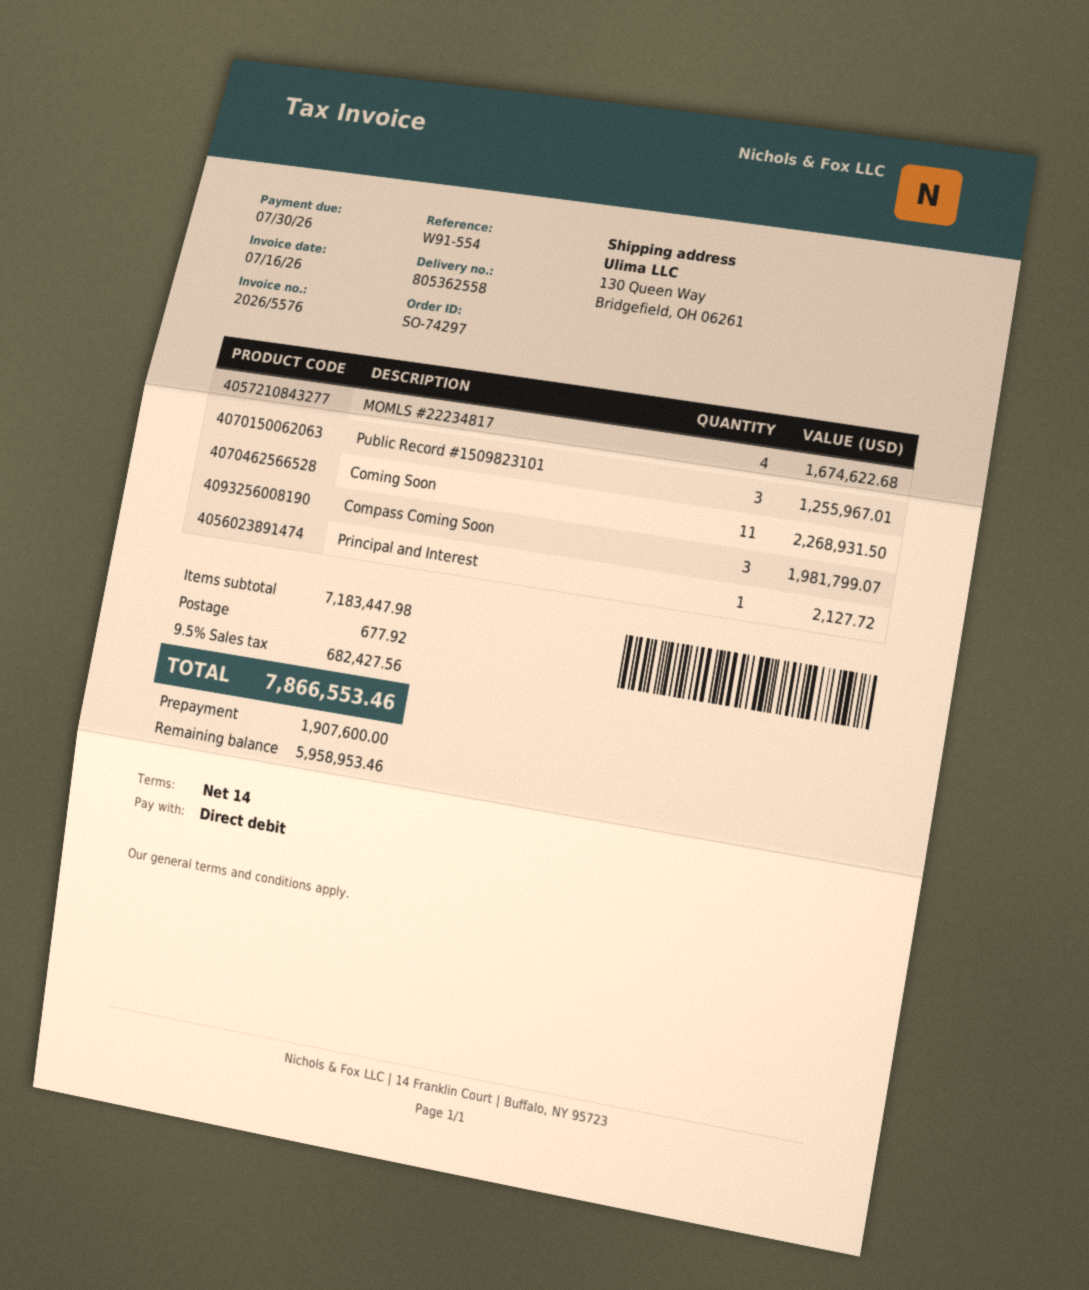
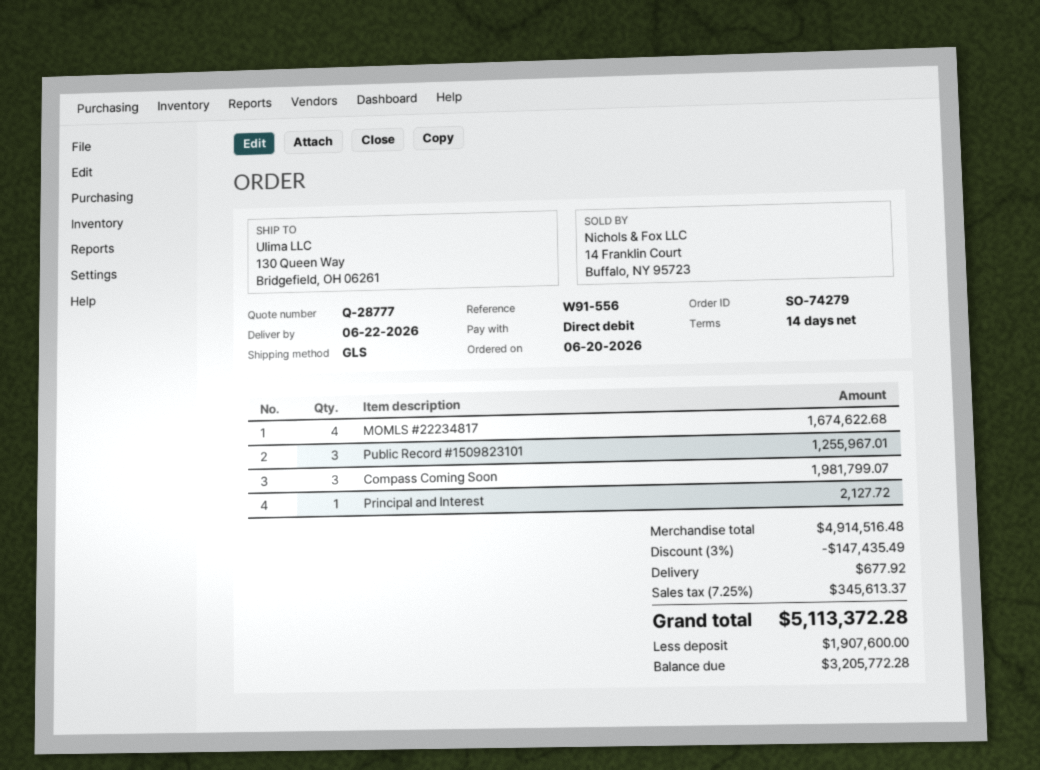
order number: SO-74297 -> SO-74279
reference: W91-554 -> W91-556
Coming Soon: 11 for 2268931.50 -> none
subtotal: 7183447.98 -> 4914516.48
discount: none -> 3% = 147435.49
tax: 9.5% = 682427.56 -> 7.25% = 345613.37
total: 7866553.46 -> 5113372.28
balance: 5958953.46 -> 3205772.28

